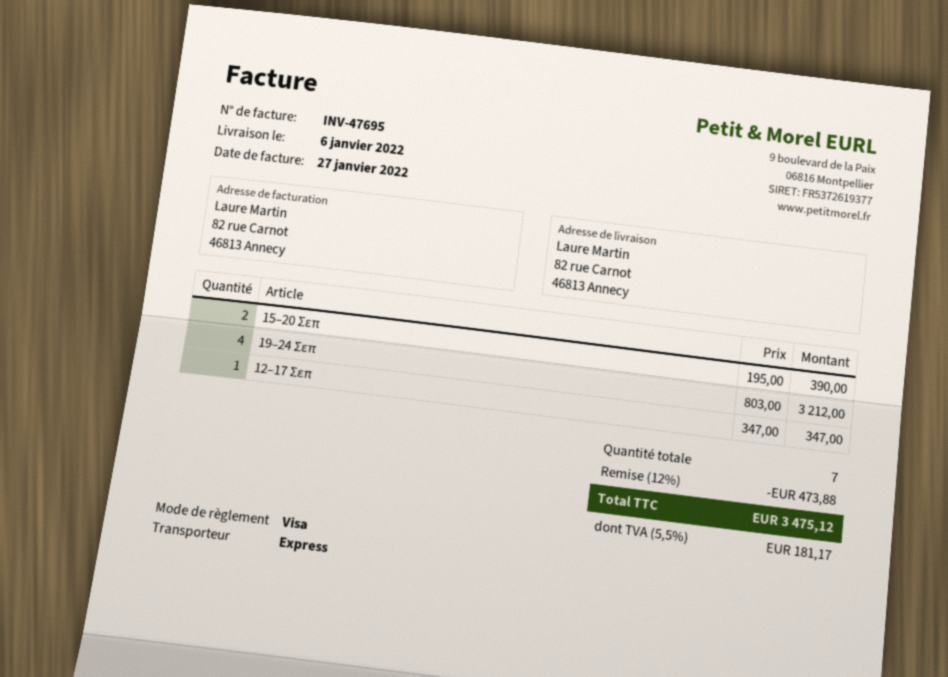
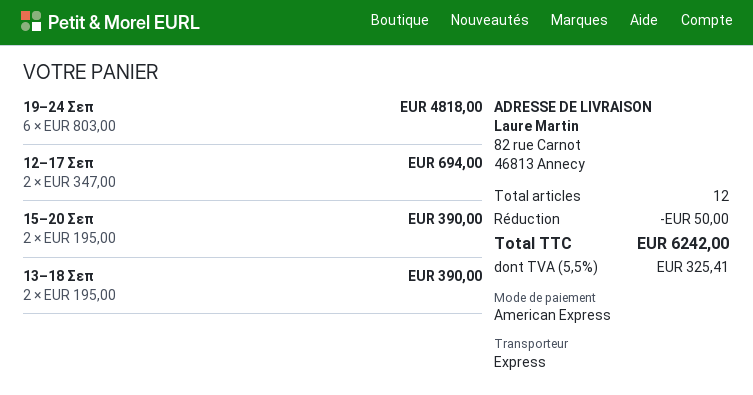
payment method: Visa -> American Express
19–24 Σεπ: 4 x 803.00 = 3212.00 -> 6 x 803.00 = 4818.00
12–17 Σεπ: 1 x 347.00 = 347.00 -> 2 x 347.00 = 694.00
13–18 Σεπ: none -> 2 x 195.00 = 390.00
total quantity: 7 -> 12
discount: 473.88 -> 50.00
tax: 5.5% = 181.17 -> 5.5% = 325.41
total: 3475.12 -> 6242.00

